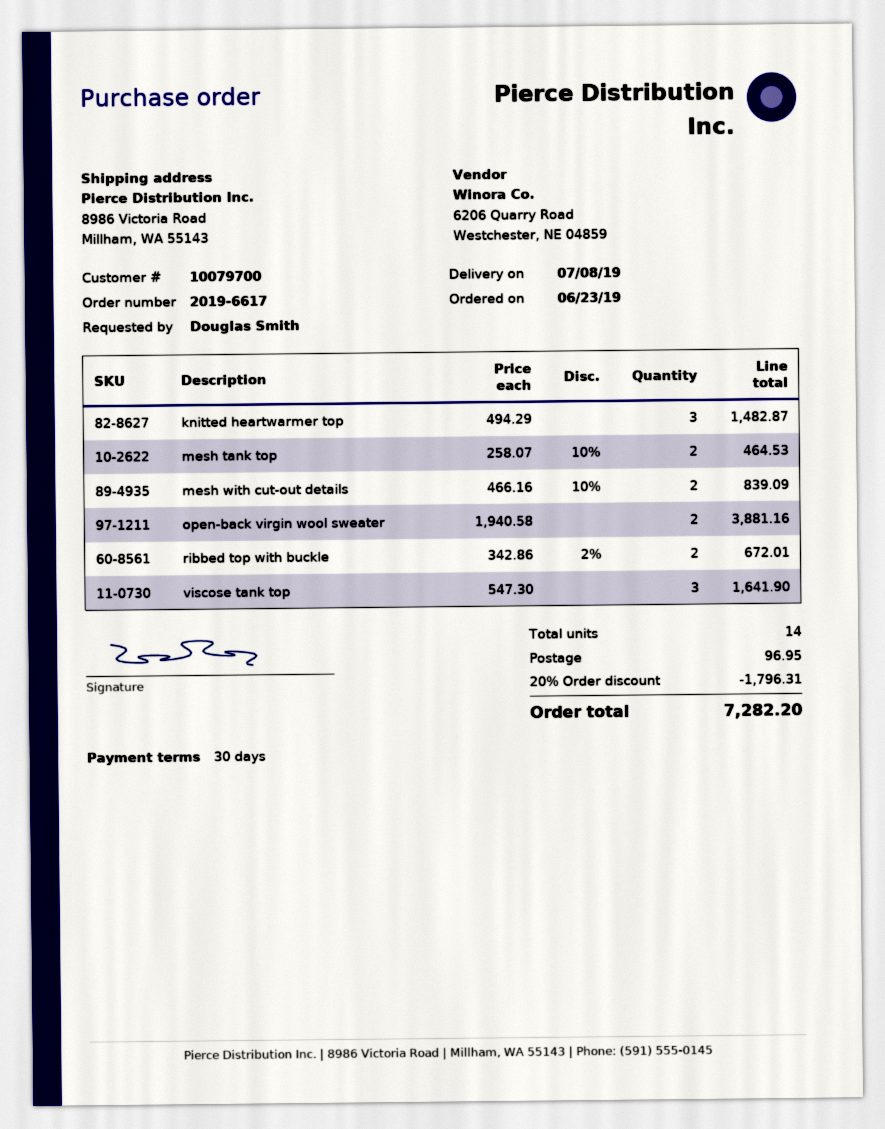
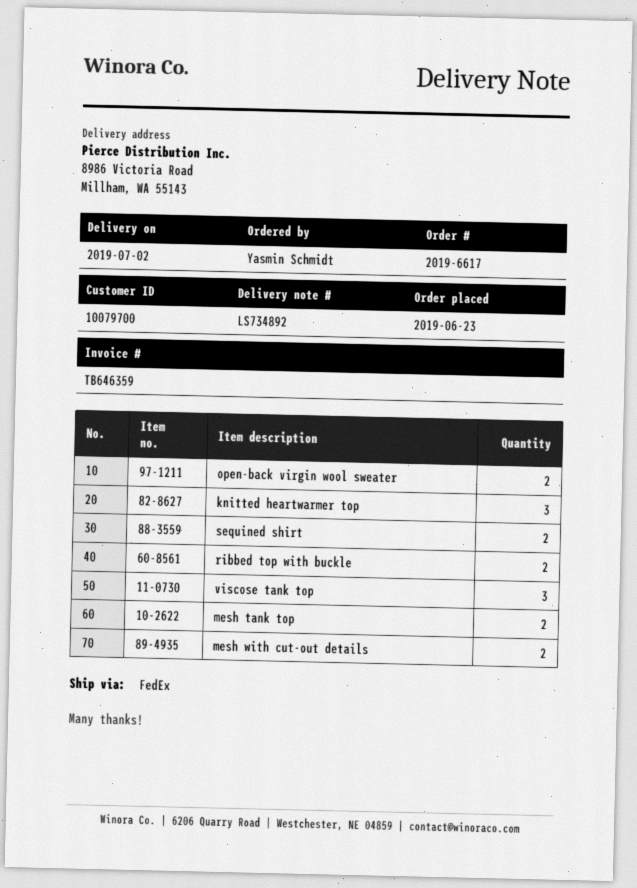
delivery date: 2019-07-08 -> 2019-07-02
ordered by: Douglas Smith -> Yasmin Schmidt
sequined shirt: none -> 2

